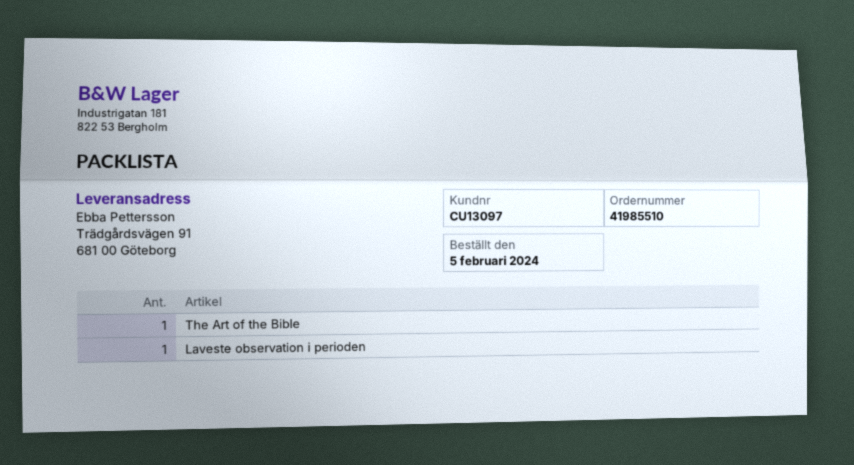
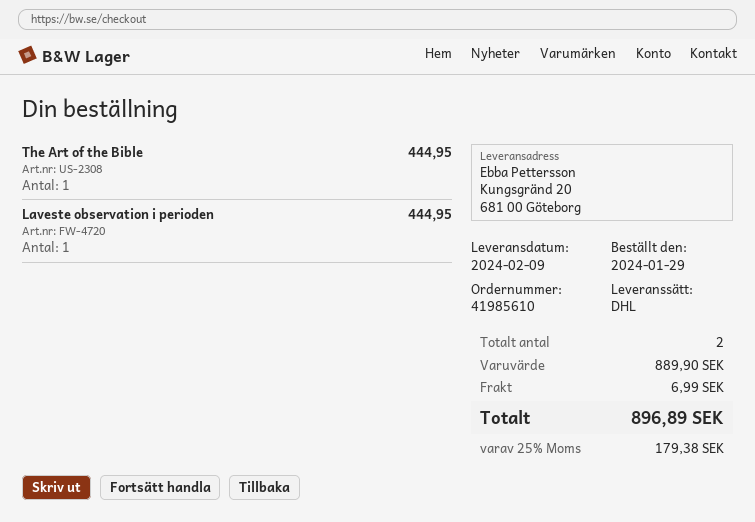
order number: 41985510 -> 41985610
order date: 2024-02-05 -> 2024-01-29
ship to: Trädgårdsvägen 91, 681 00 Göteborg -> Kungsgränd 20, 681 00 Göteborg

